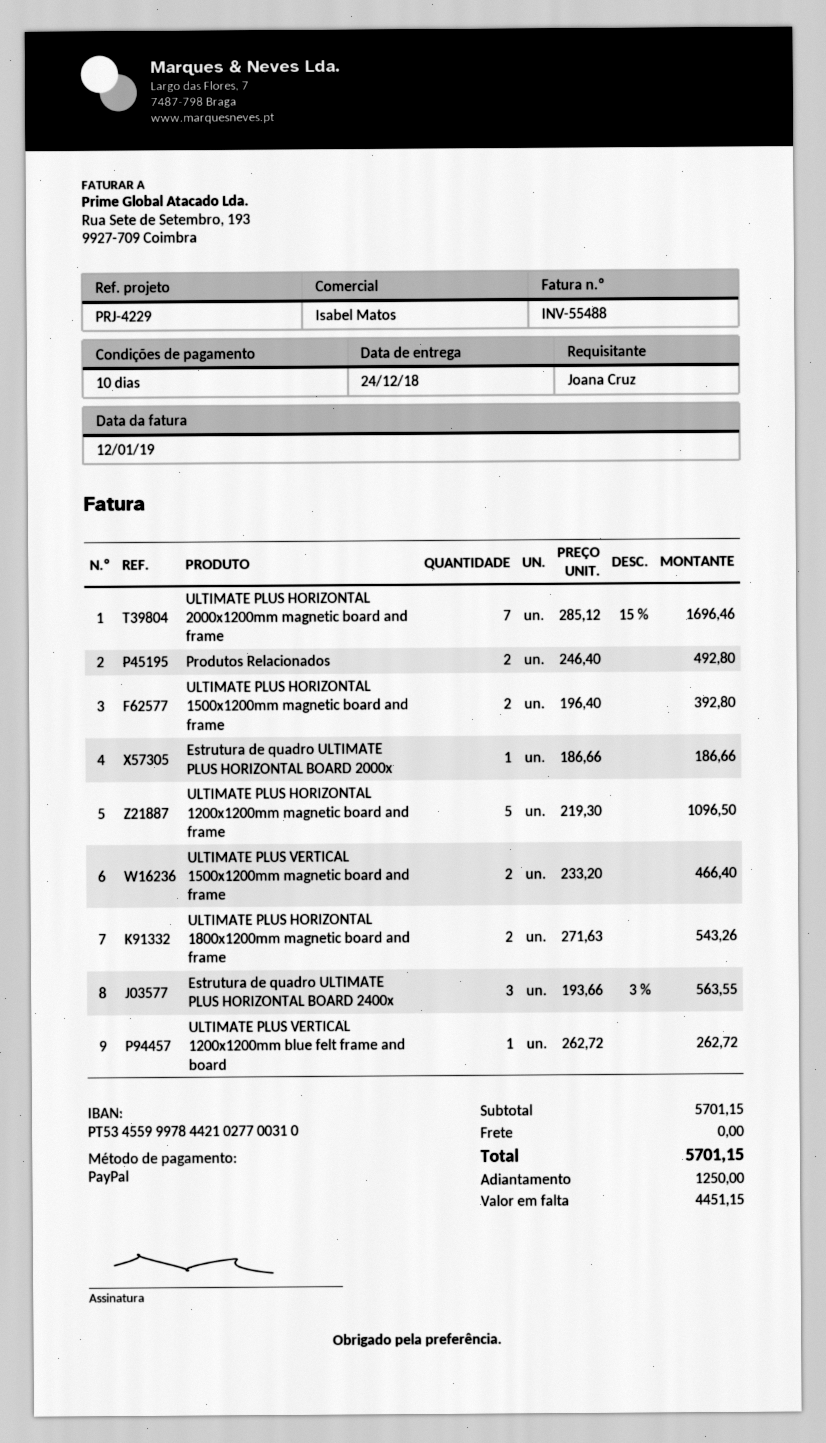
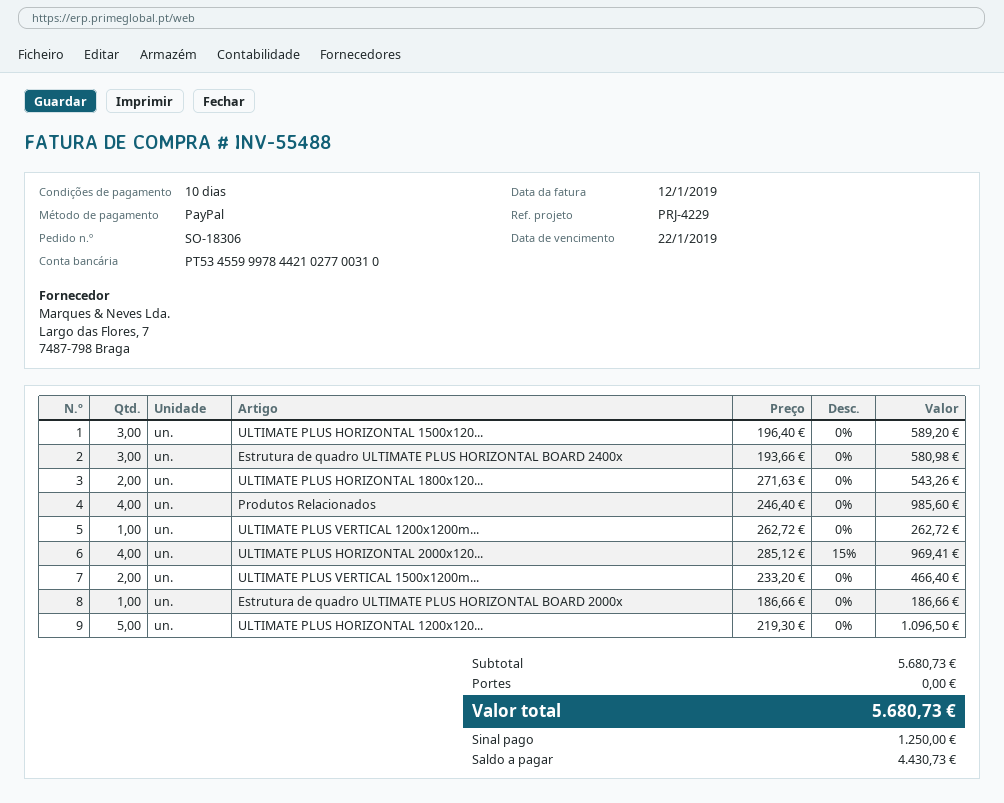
ULTIMATE PLUS HORIZONTAL 2000x1200mm magnetic board and frame: 7 x 285.12 - 15% = 1696.46 -> 4 x 285.12 - 15% = 969.41
Produtos Relacionados: 2 x 246.40 = 492.80 -> 4 x 246.40 = 985.60
ULTIMATE PLUS HORIZONTAL 1500x1200mm magnetic board and frame: 2 x 196.40 = 392.80 -> 3 x 196.40 = 589.20
Estrutura de quadro ULTIMATE PLUS HORIZONTAL BOARD 2400x: 3 x 193.66 - 3% = 563.55 -> 3 x 193.66 = 580.98
subtotal: 5701.15 -> 5680.73
total: 5701.15 -> 5680.73
balance: 4451.15 -> 4430.73

